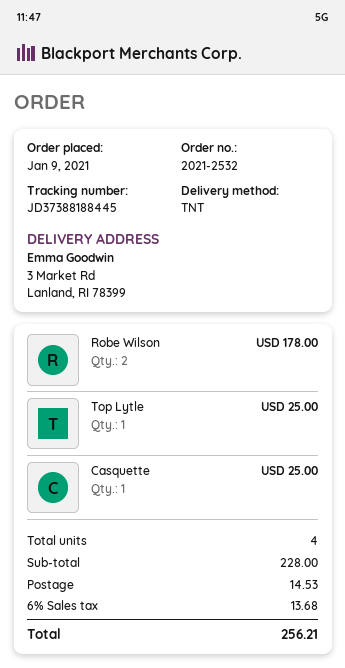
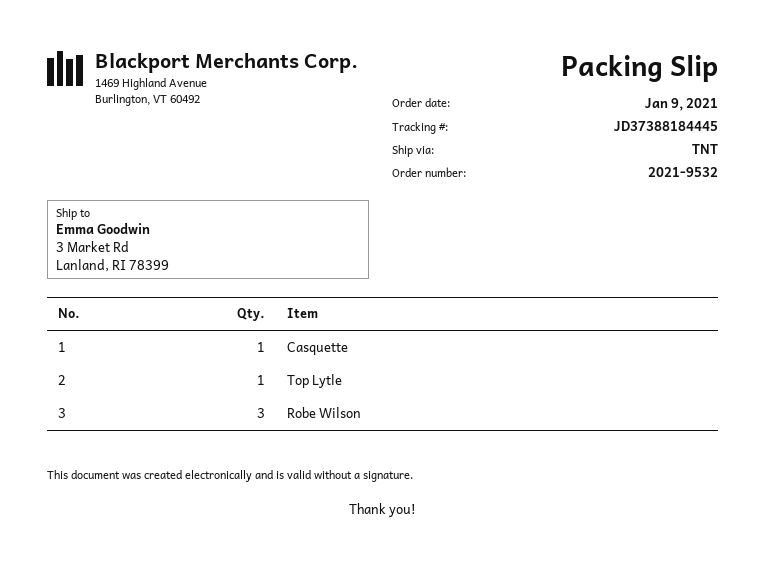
order number: 2021-2532 -> 2021-9532
tracking number: JD37388188445 -> JD37388184445
Robe Wilson: 2 -> 3

